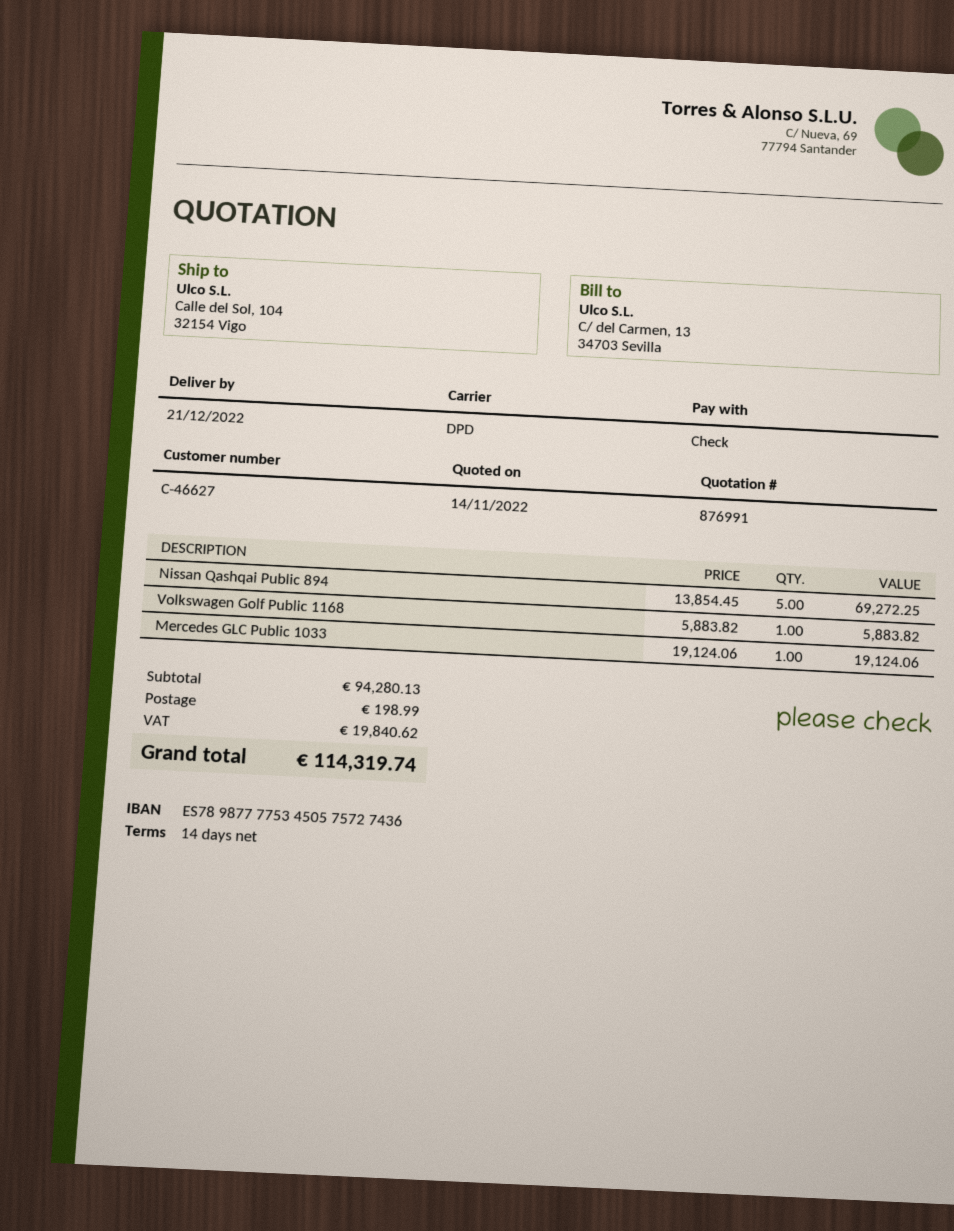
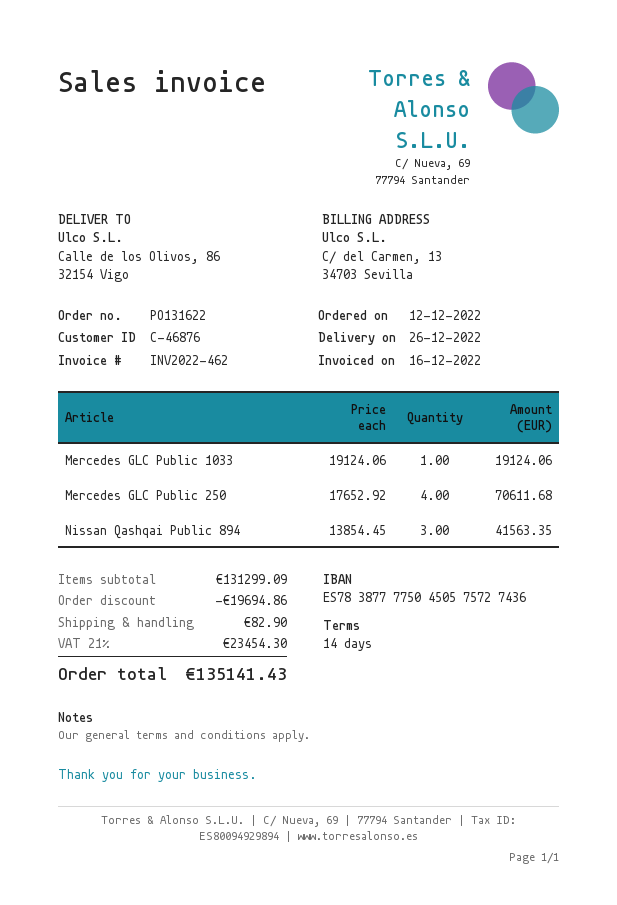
delivery date: 2022-12-21 -> 2022-12-26
customer number: C-46627 -> C-46876
bank account: ES7898777753450575727436 -> ES7838777750450575727436
ship to: Calle del Sol, 104, 32154 Vigo -> Calle de los Olivos, 86, 32154 Vigo
Nissan Qashqai Public 894: 5 x 13854.45 = 69272.25 -> 3 x 13854.45 = 41563.35
Volkswagen Golf Public 1168: 1 x 5883.82 = 5883.82 -> none
Mercedes GLC Public 250: none -> 4 x 17652.92 = 70611.68
subtotal: 94280.13 -> 131299.09
discount: none -> 19694.86
shipping: 198.99 -> 82.90
tax: 19840.62 -> 23454.30
total: 114319.74 -> 135141.43

